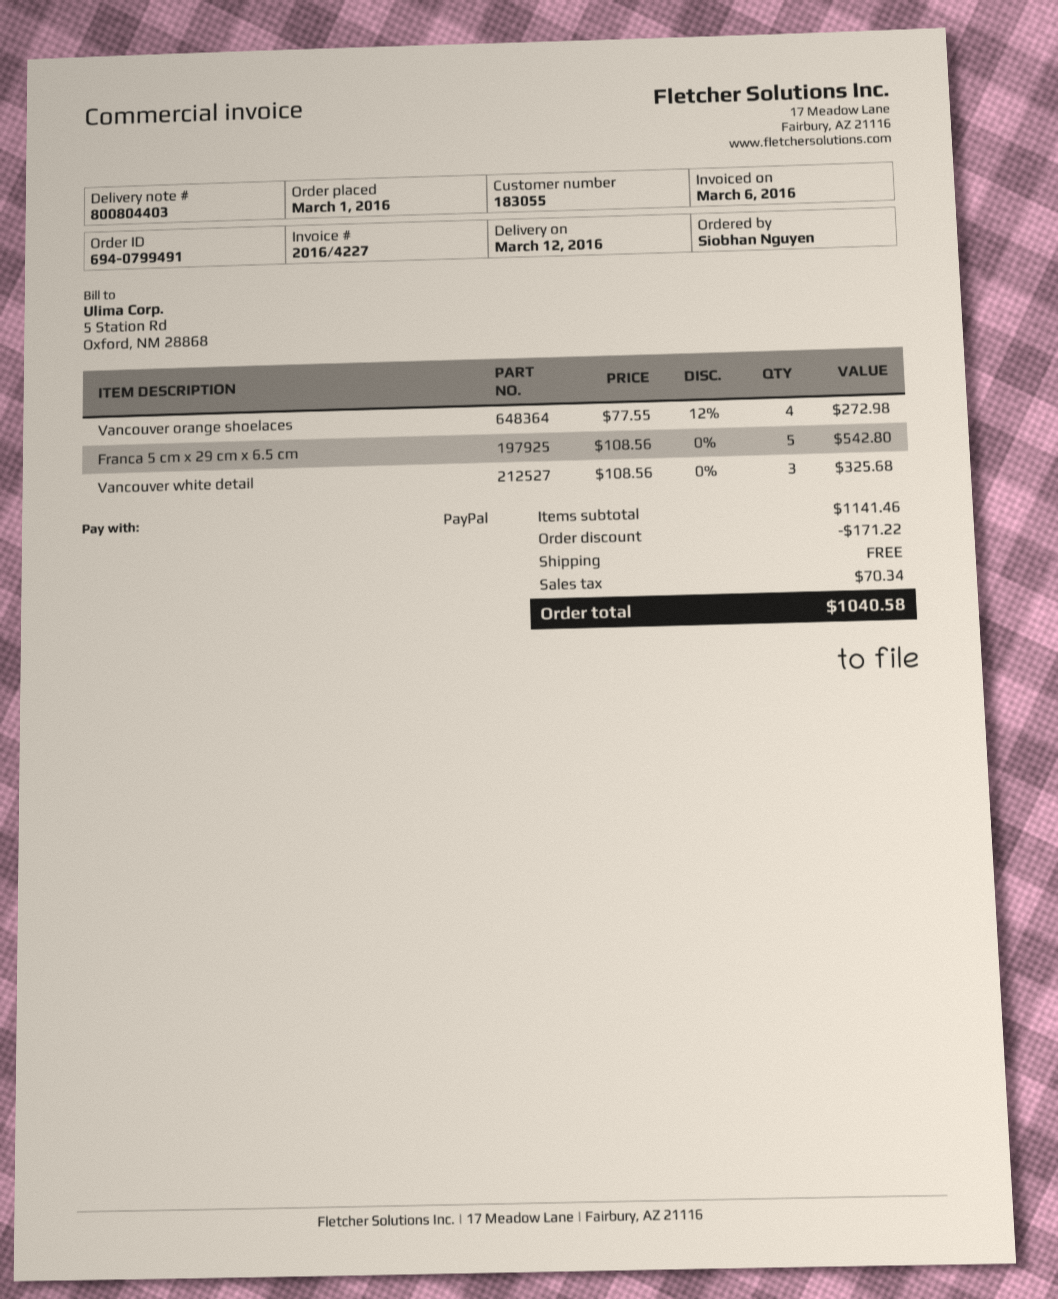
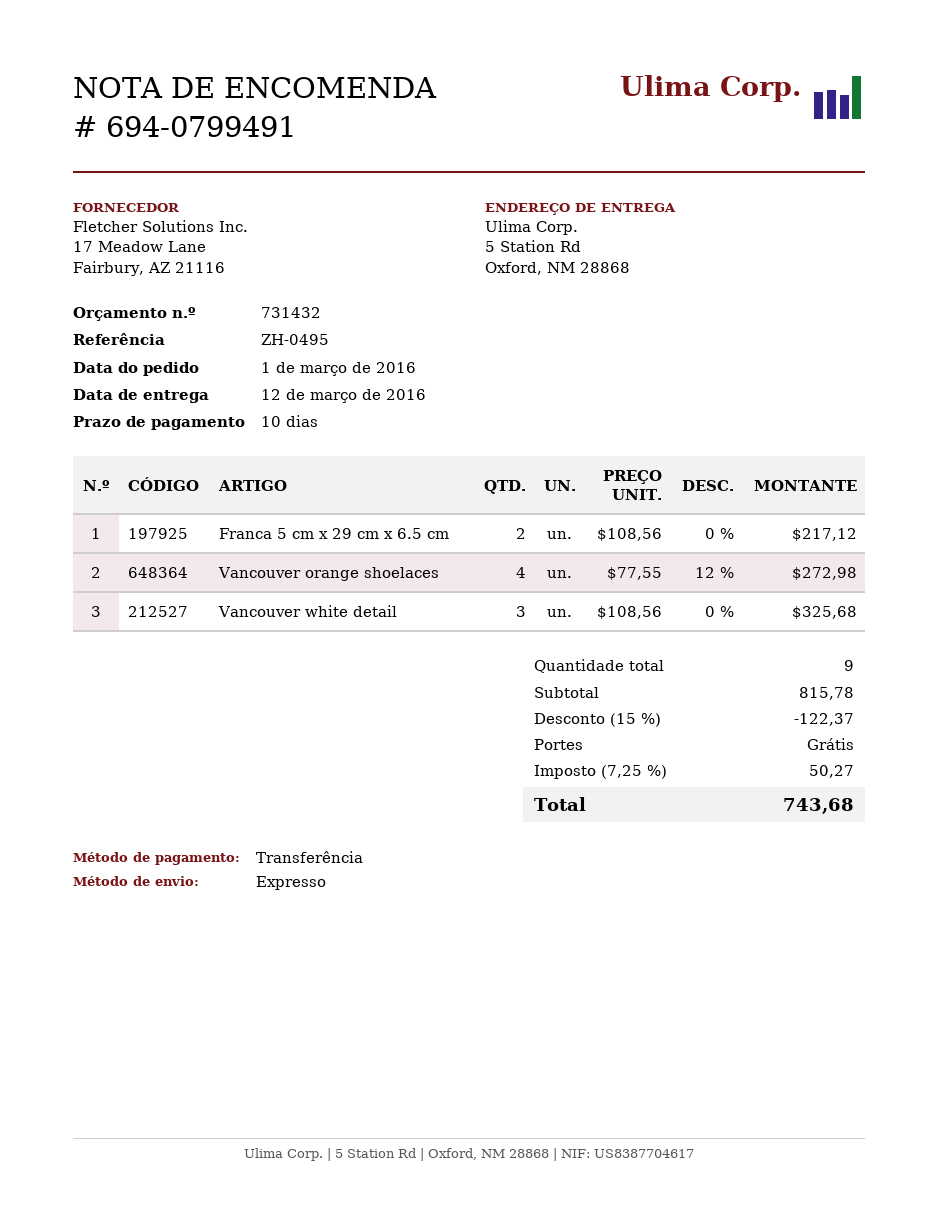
payment method: PayPal -> bank transfer
Franca 5 cm x 29 cm x 6.5 cm: 5 x 108.56 = 542.80 -> 2 x 108.56 = 217.12
subtotal: 1141.46 -> 815.78
discount: 171.22 -> 122.37
tax: 70.34 -> 50.27
total: 1040.58 -> 743.68

